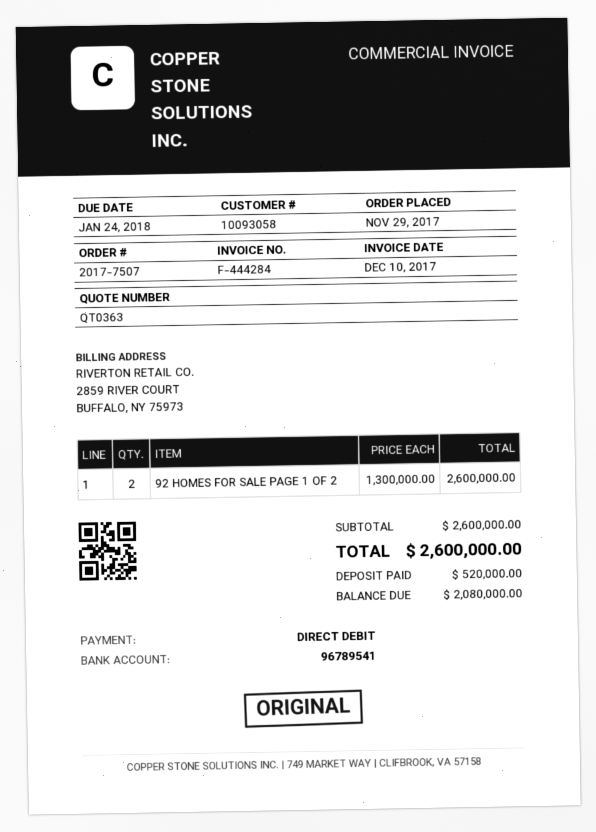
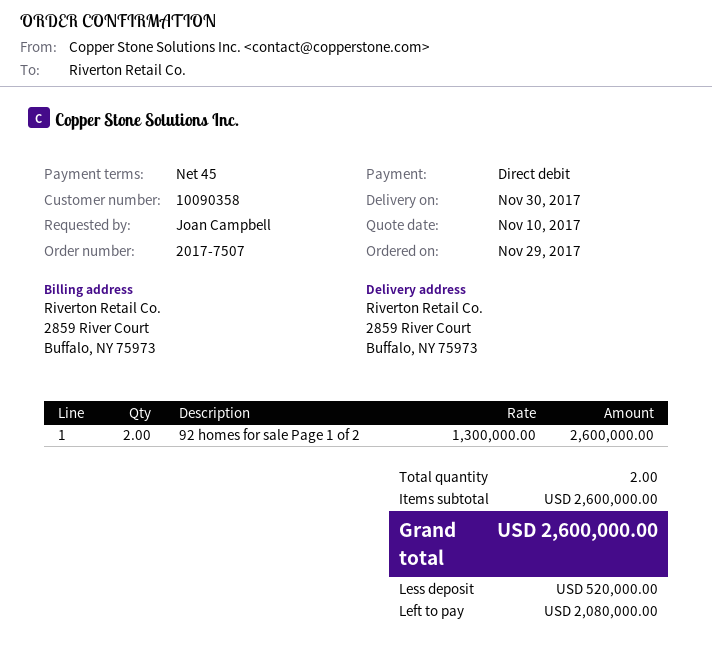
customer number: 10093058 -> 10090358

